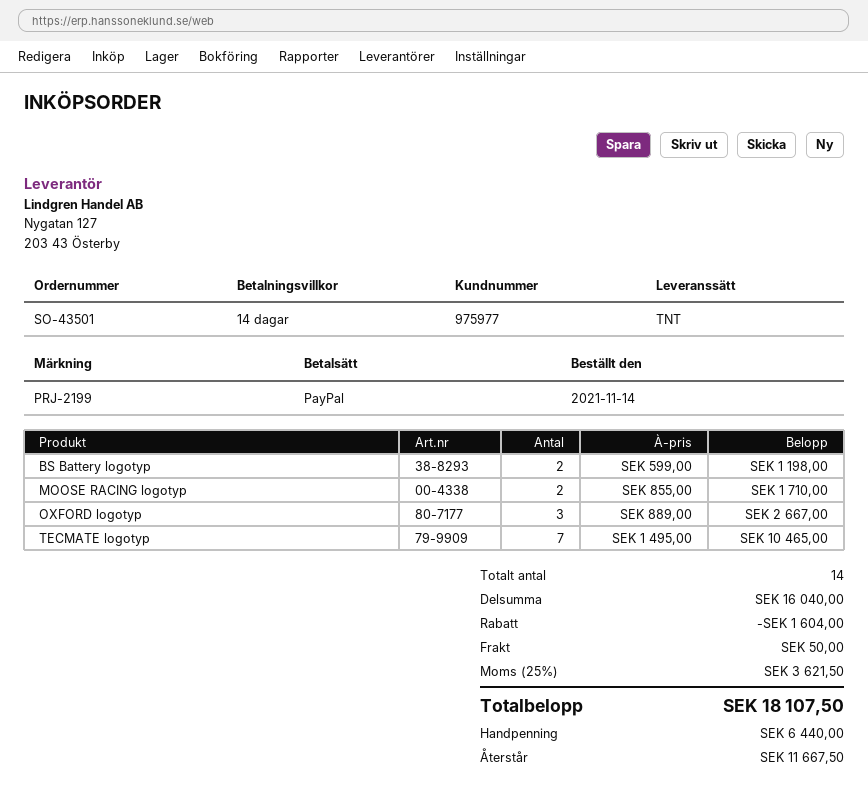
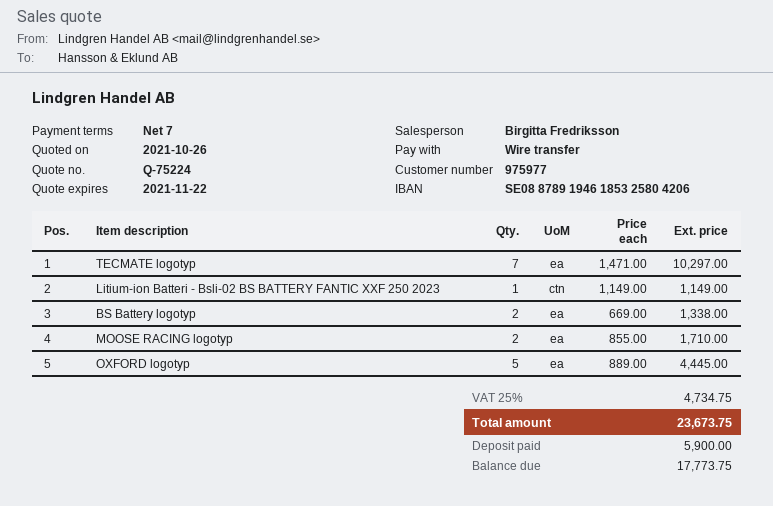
payment terms: 14 days -> 7 days
payment method: PayPal -> bank transfer
BS Battery logotyp: 2 x 599.00 = 1198.00 -> 2 x 669.00 = 1338.00
OXFORD logotyp: 3 x 889.00 = 2667.00 -> 5 x 889.00 = 4445.00
TECMATE logotyp: 7 x 1495.00 = 10465.00 -> 7 x 1471.00 = 10297.00
Litium-ion Batteri - Bsli-02 BS BATTERY FANTIC XXF 250 2023: none -> 1 x 1149.00 = 1149.00
discount: 1604.00 -> none
shipping: 50.00 -> none
tax: 25% = 3621.50 -> 25% = 4734.75
total: 18107.50 -> 23673.75
deposit: 6440.00 -> 5900.00
balance: 11667.50 -> 17773.75

